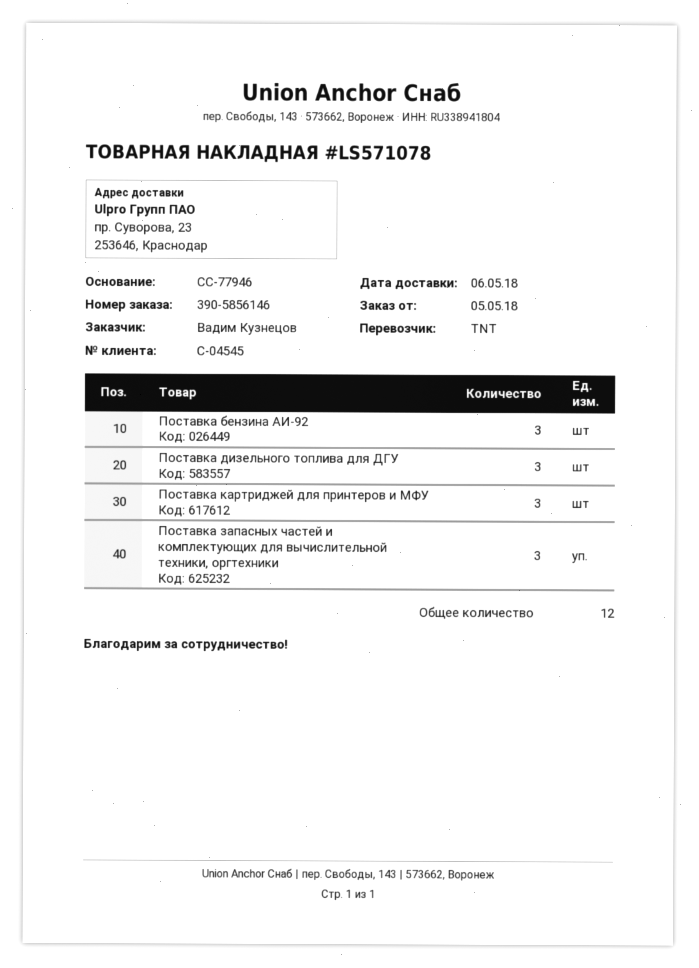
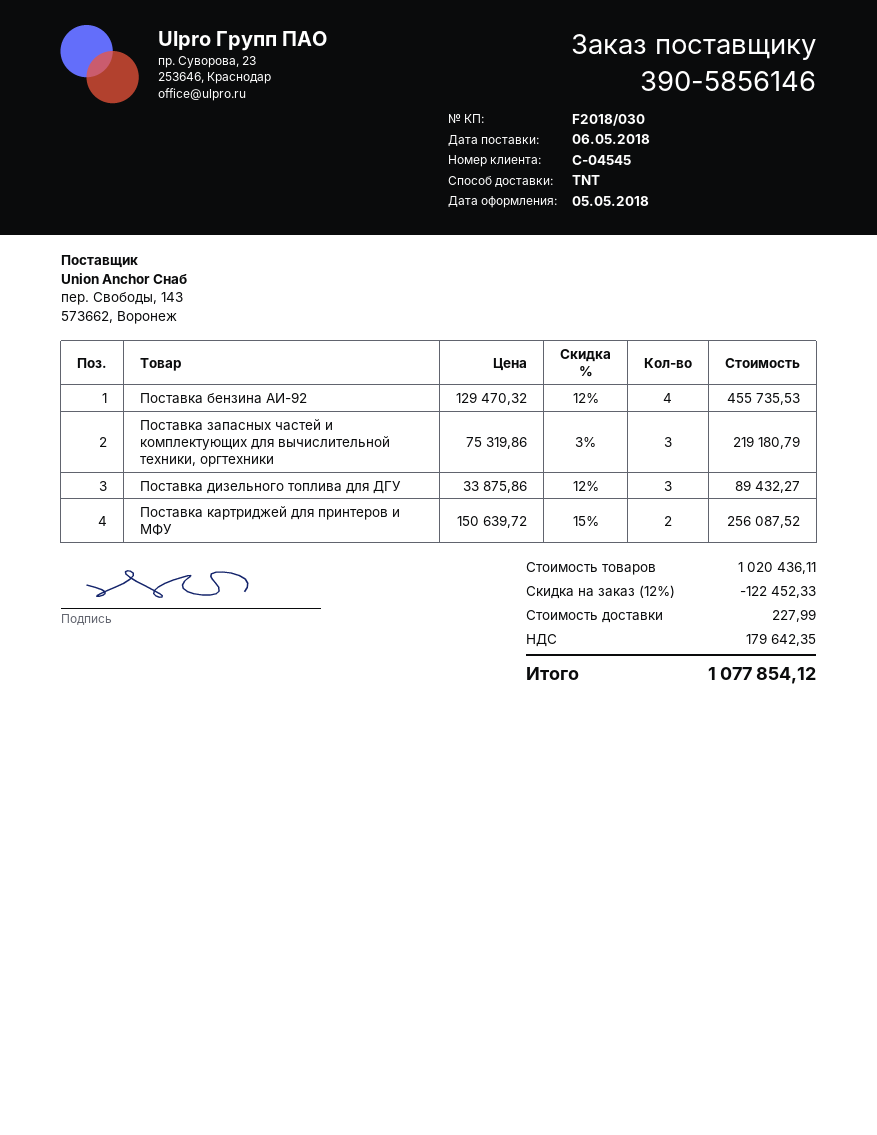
Поставка бензина АИ-92: 3 -> 4
Поставка картриджей для принтеров и МФУ: 3 -> 2

